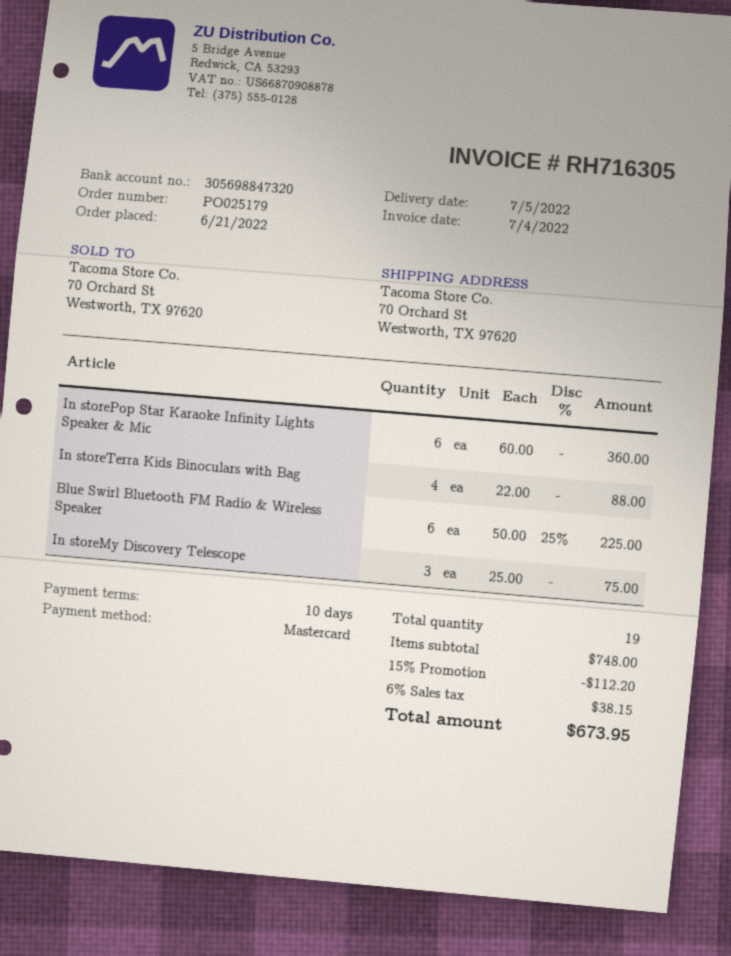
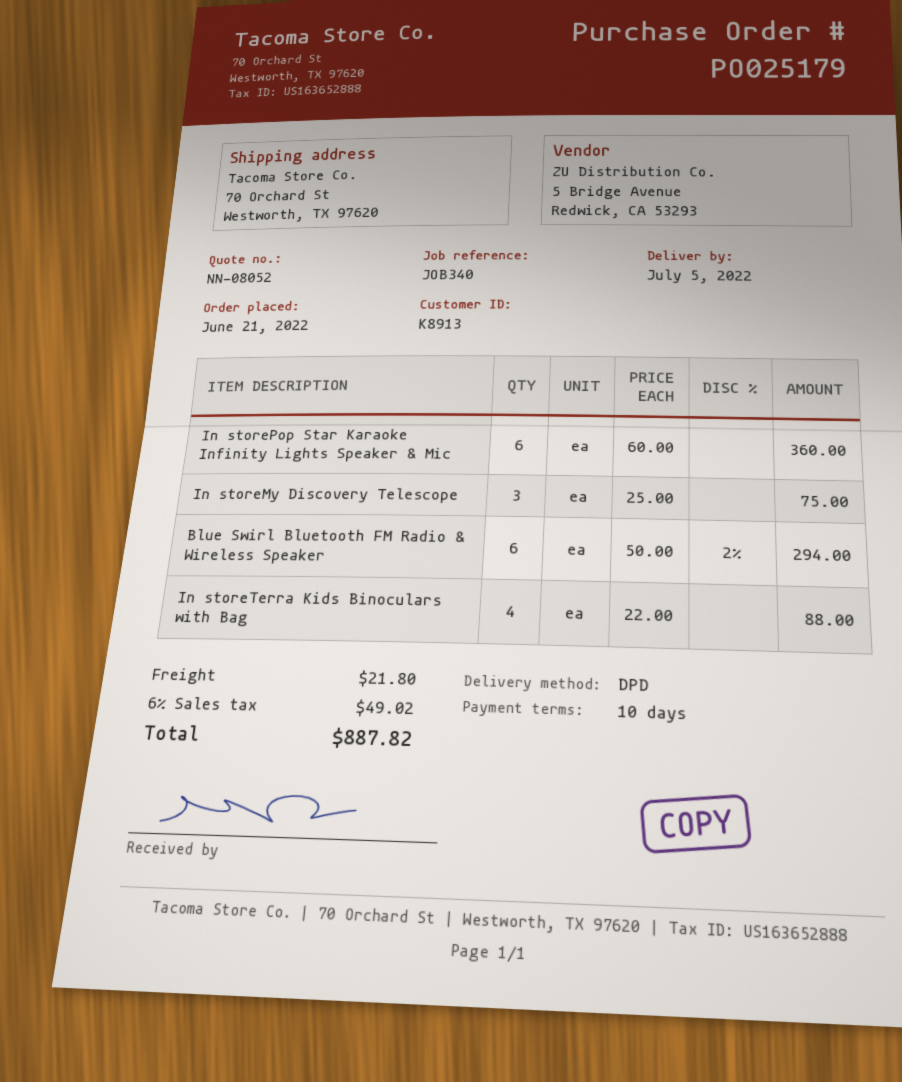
Blue Swirl Bluetooth FM Radio & Wireless Speaker: 6 x 50.00 - 25% = 225.00 -> 6 x 50.00 - 2% = 294.00
discount: 15% = 112.20 -> none
shipping: none -> 21.80
tax: 6% = 38.15 -> 6% = 49.02
total: 673.95 -> 887.82

